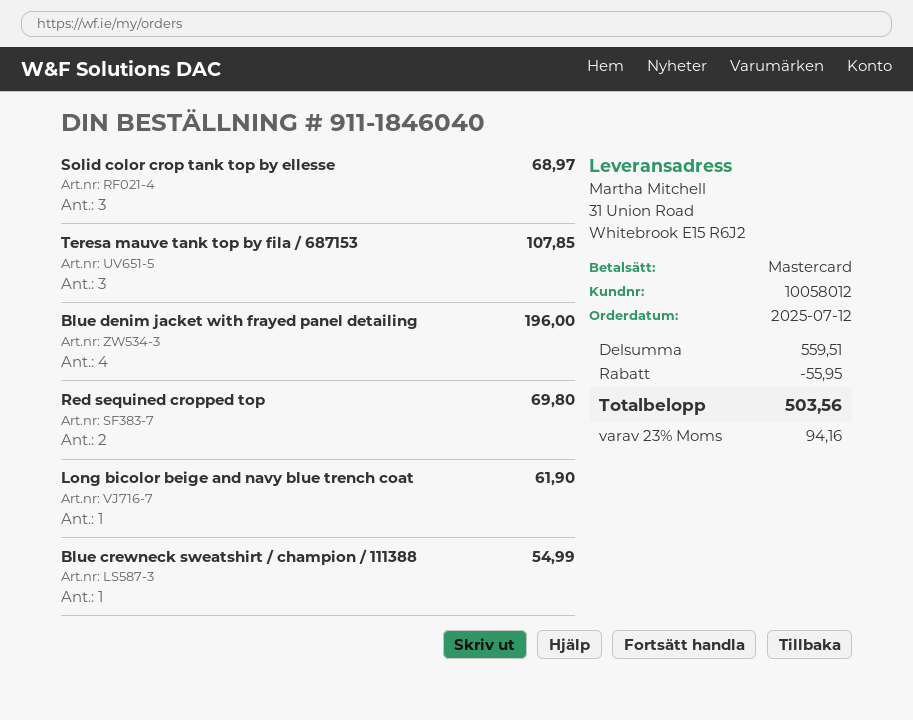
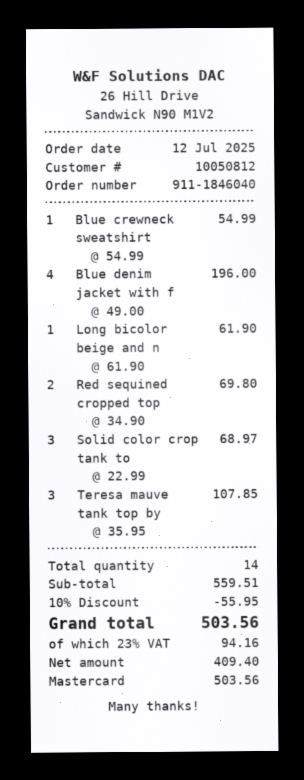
customer number: 10058012 -> 10050812

